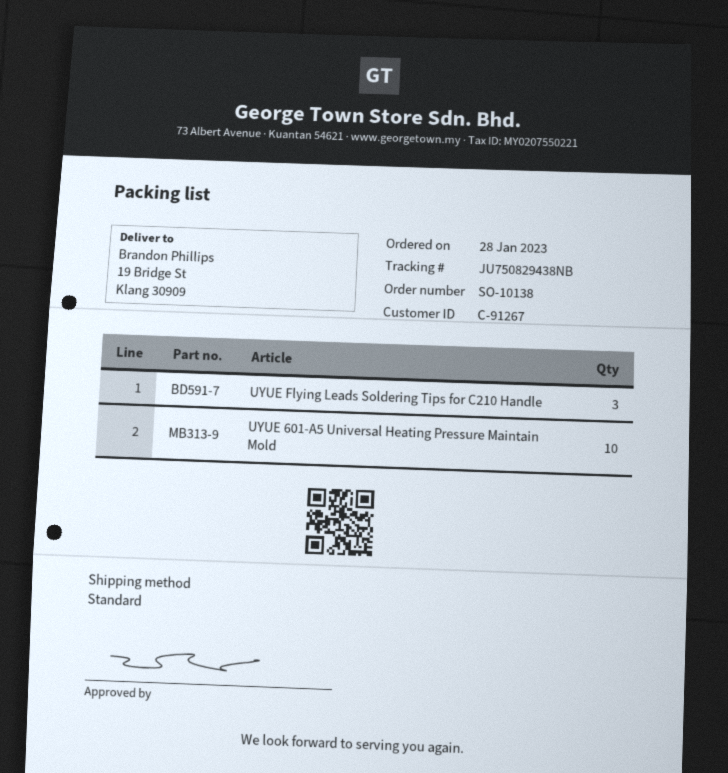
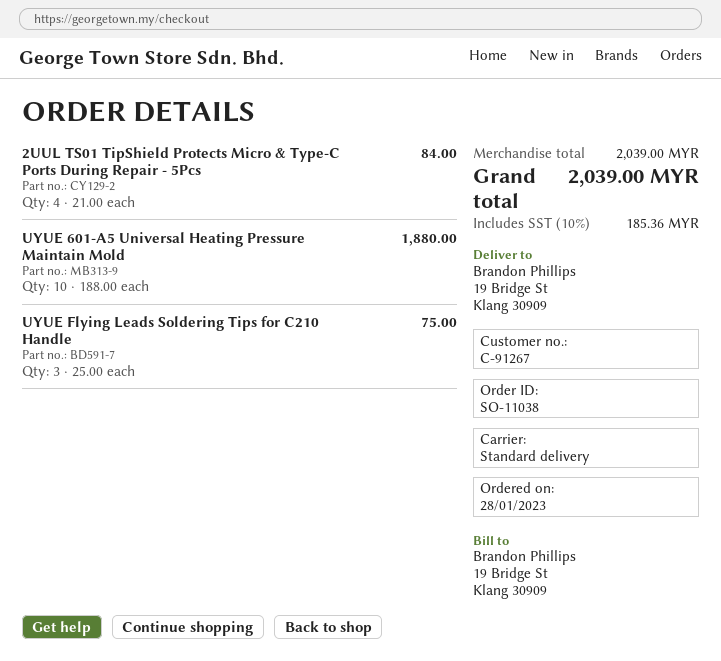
order number: SO-10138 -> SO-11038
2UUL TS01 TipShield Protects Micro & Type-C Ports During Repair - 5Pcs: none -> 4

